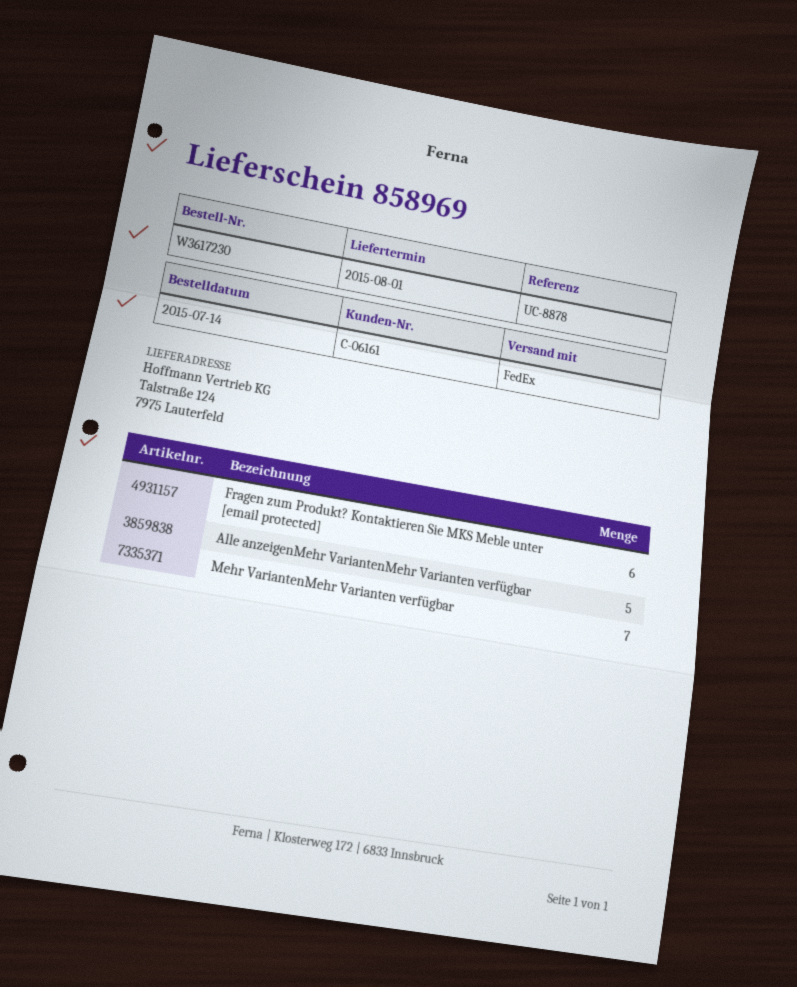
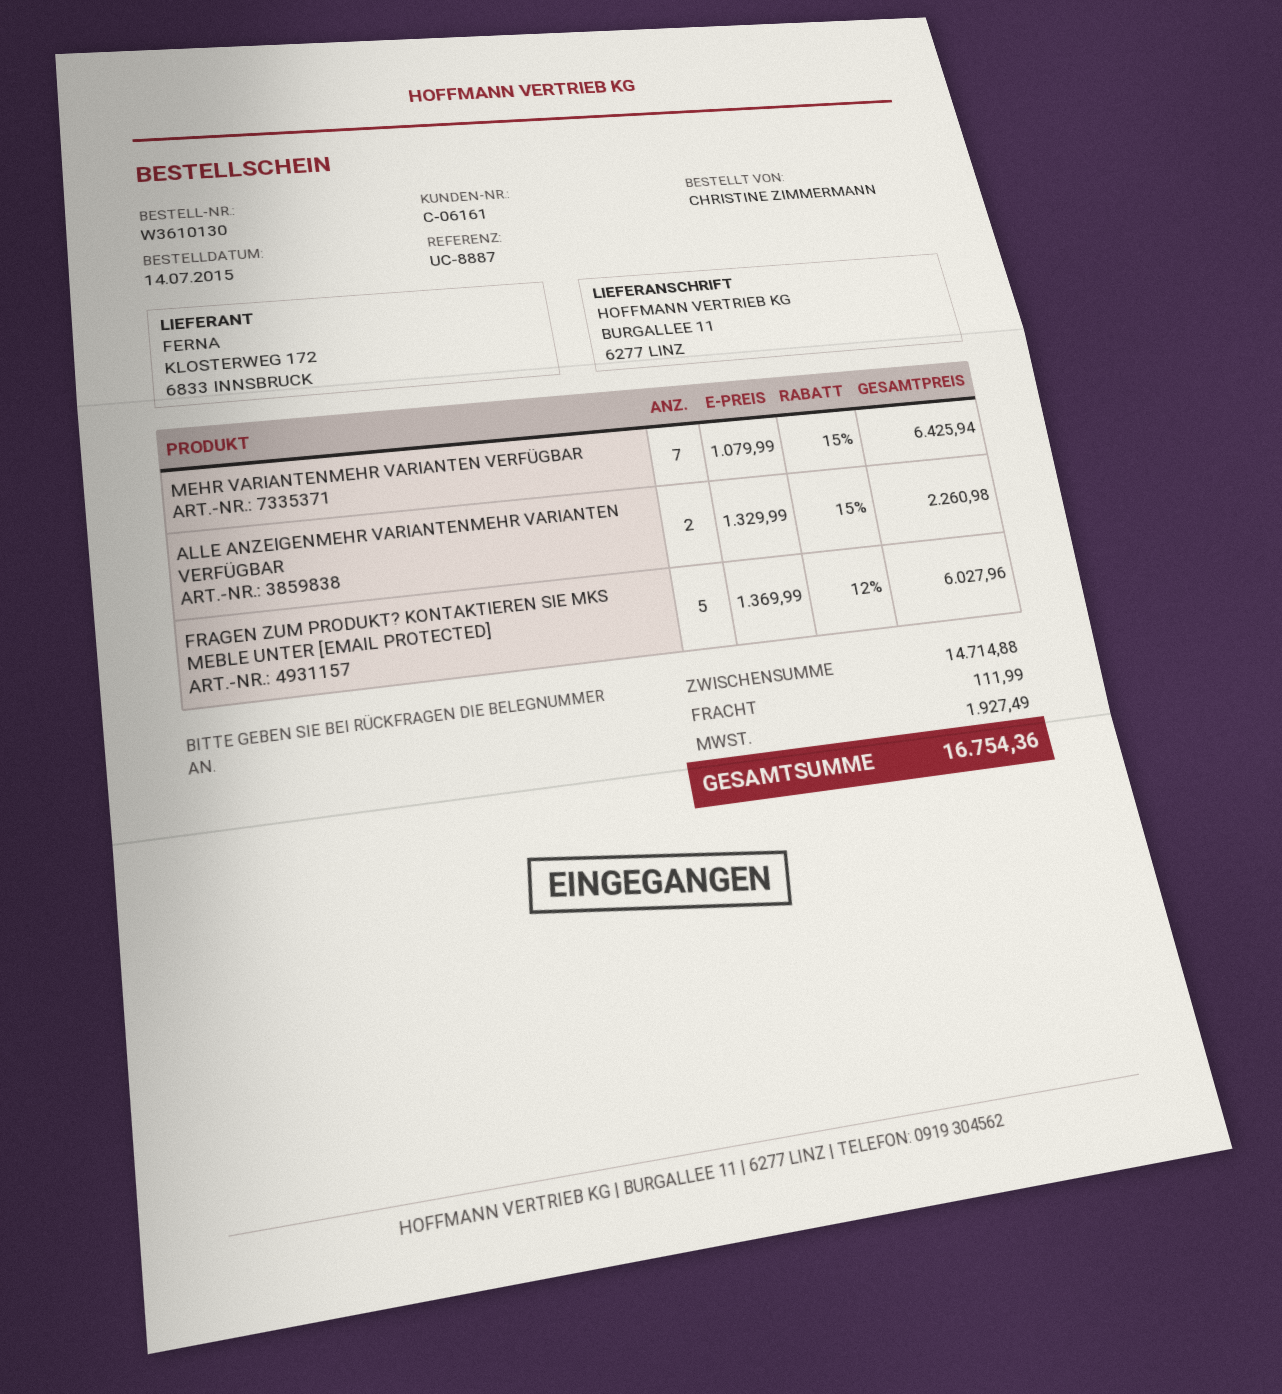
order number: W3617230 -> W3610130
reference: UC-8878 -> UC-8887
ship to: Talstraße 124, 7975 Lauterfeld -> BURGALLEE 11, 6277 LINZ
Fragen zum Produkt? Kontaktieren Sie MKS Meble unter [email protected]: 6 -> 5
Alle anzeigenMehr VariantenMehr Varianten verfügbar: 5 -> 2

